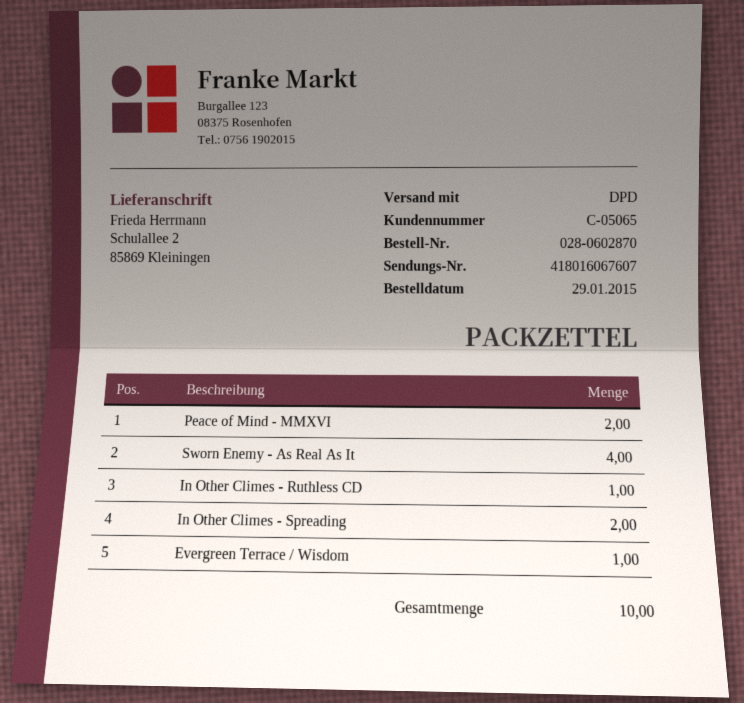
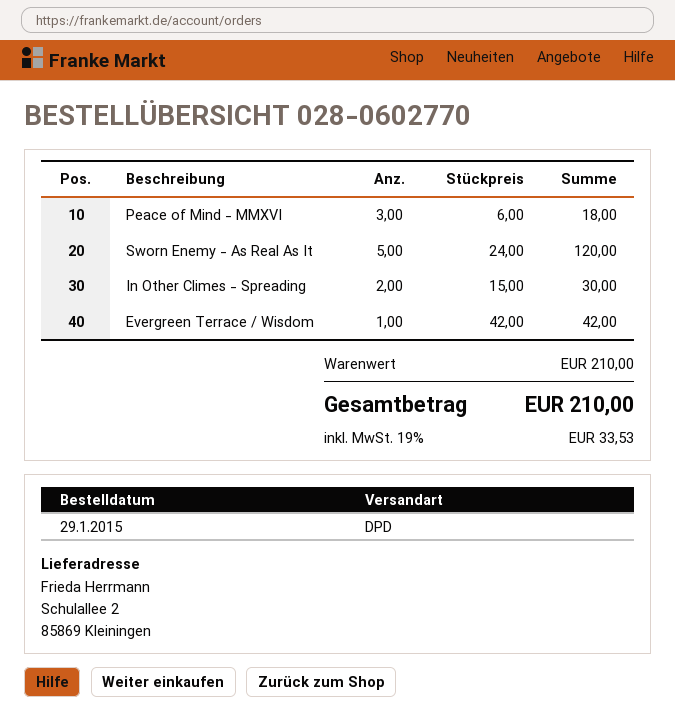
order number: 028-0602870 -> 028-0602770
Peace of Mind - MMXVI: 2 -> 3
Sworn Enemy - As Real As It: 4 -> 5
In Other Climes - Ruthless CD: 1 -> none

